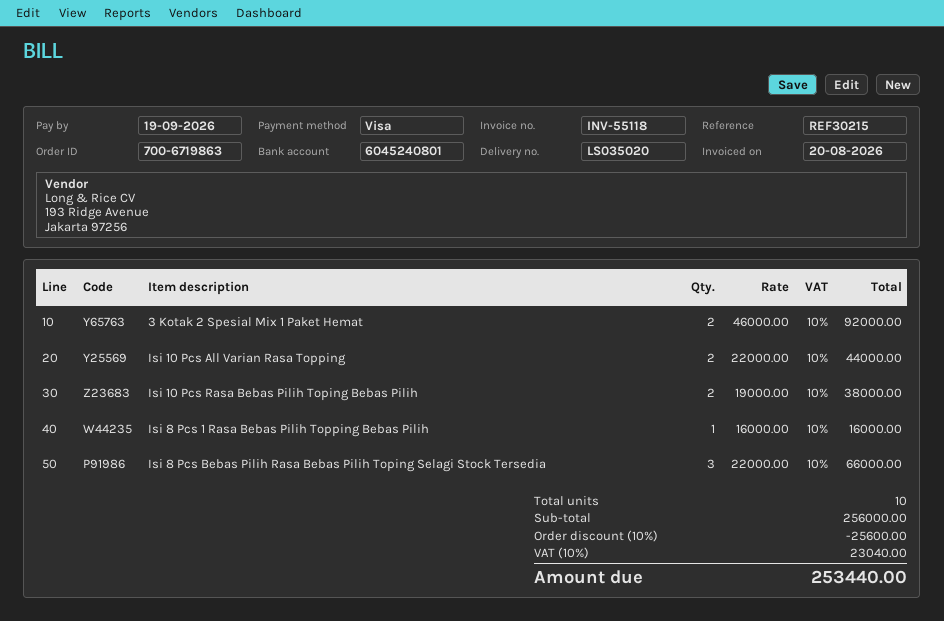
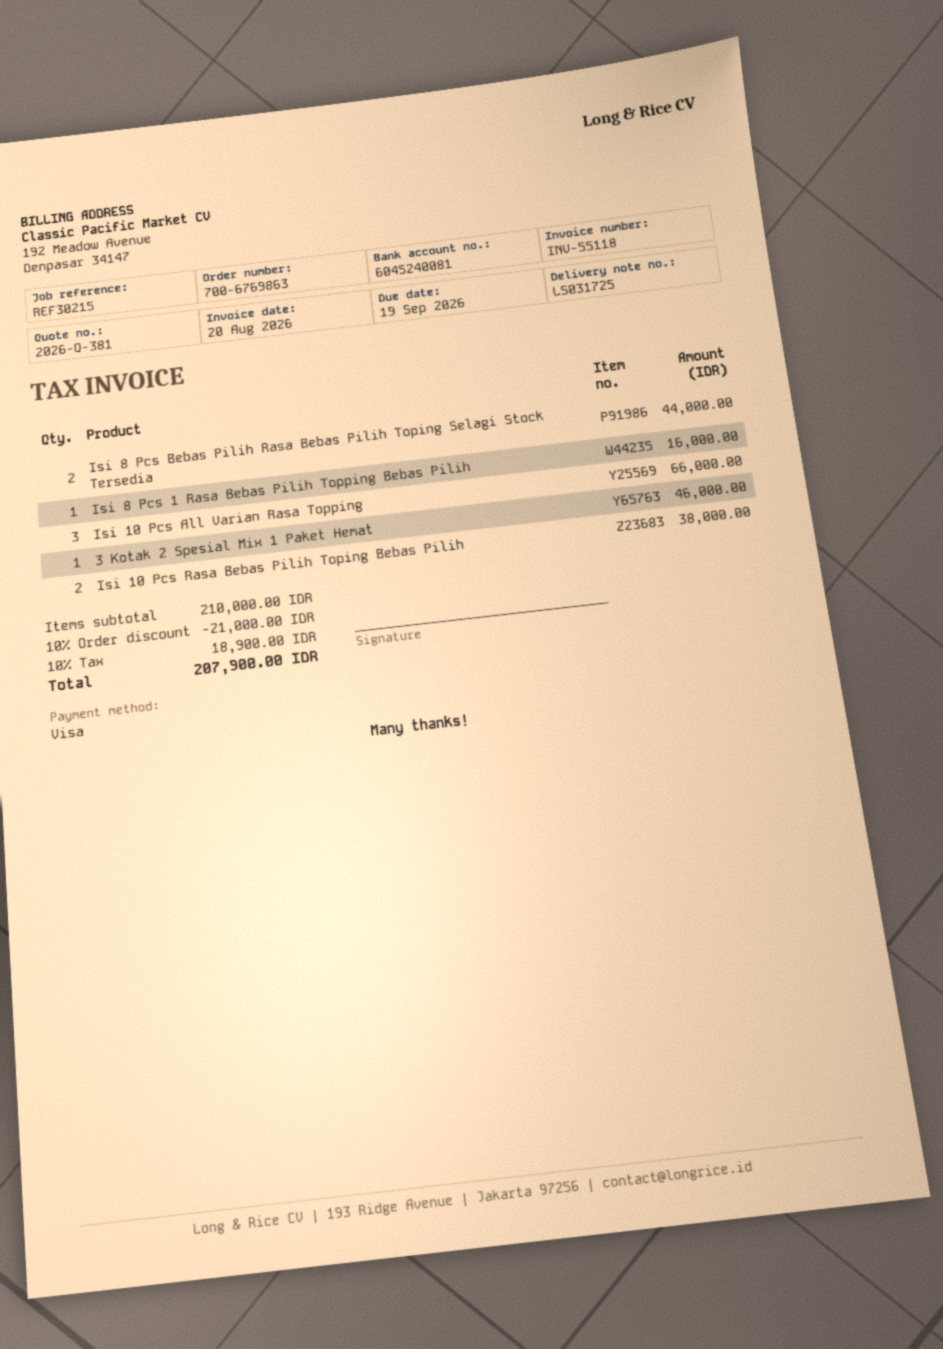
order number: 700-6719863 -> 700-6769863
delivery note number: LS035020 -> LS031725
bank account: 6045240801 -> 6045240081
3 Kotak 2 Spesial Mix 1 Paket Hemat: 2 for 92000.00 -> 1 for 46000.00
Isi 10 Pcs All Varian Rasa Topping: 2 for 44000.00 -> 3 for 66000.00
Isi 8 Pcs Bebas Pilih Rasa Bebas Pilih Toping Selagi Stock Tersedia: 3 for 66000.00 -> 2 for 44000.00
subtotal: 256000.00 -> 210000.00
discount: 10% = 25600.00 -> 10% = 21000.00
tax: 10% = 23040.00 -> 10% = 18900.00
total: 253440.00 -> 207900.00

